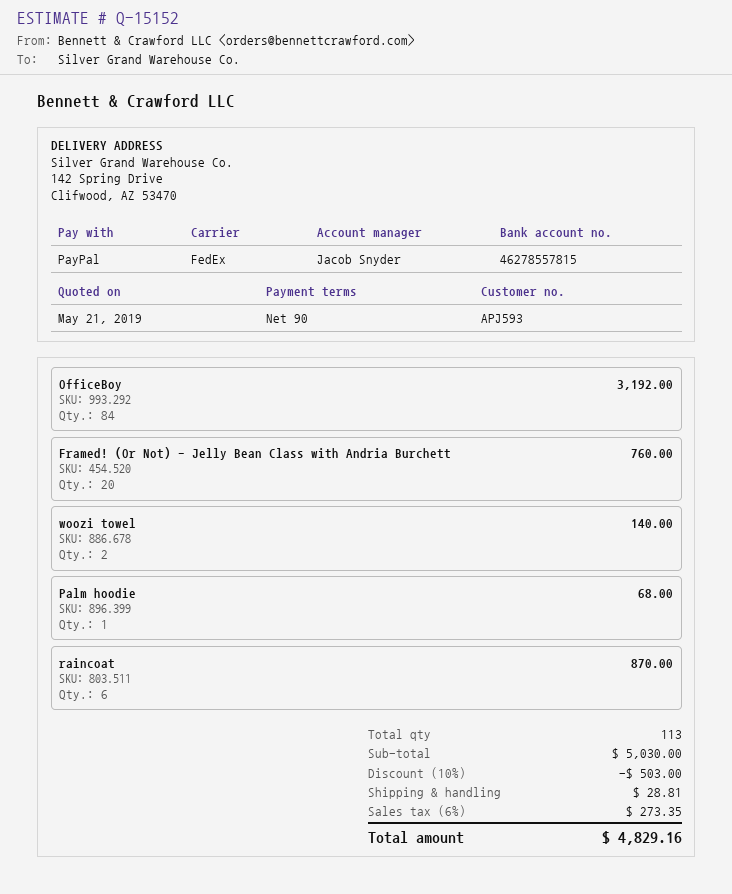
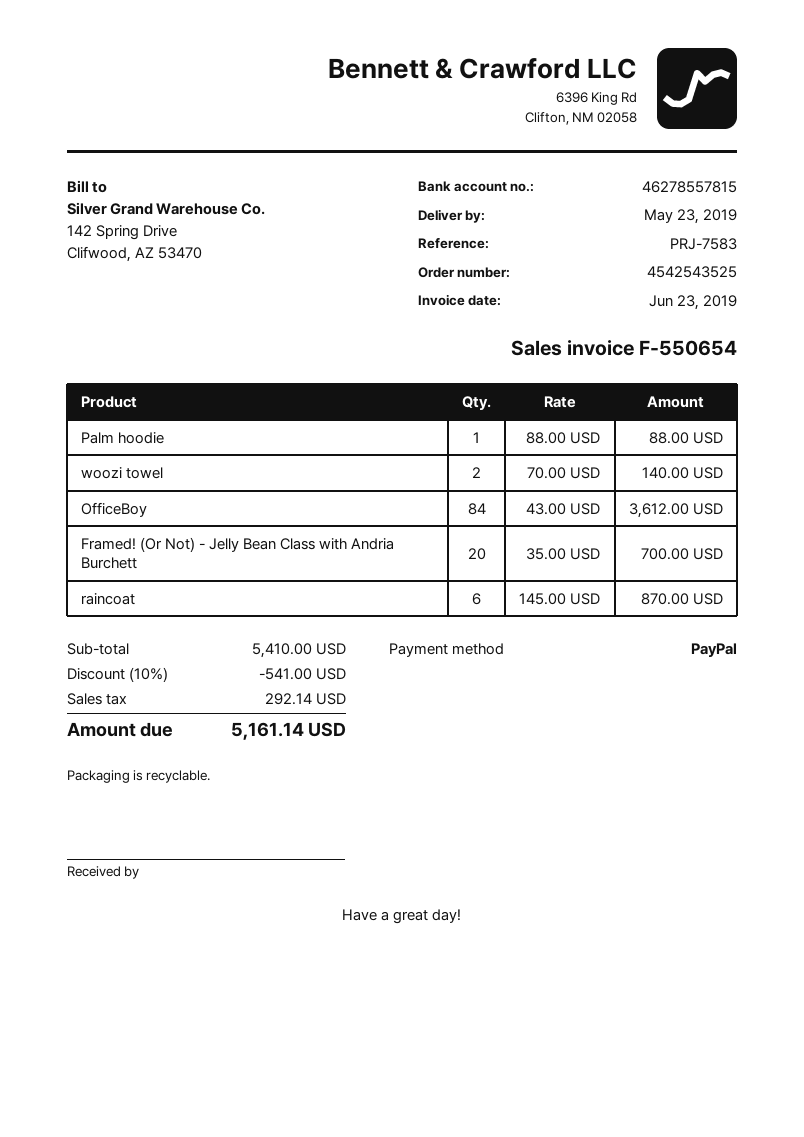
OfficeBoy: 84 for 3192.00 -> 84 for 3612.00
Framed! (Or Not) - Jelly Bean Class with Andria Burchett: 20 for 760.00 -> 20 for 700.00
Palm hoodie: 1 for 68.00 -> 1 for 88.00
subtotal: 5030.00 -> 5410.00
discount: 10% = 503.00 -> 10% = 541.00
shipping: 28.81 -> none
tax: 273.35 -> 292.14
total: 4829.16 -> 5161.14

